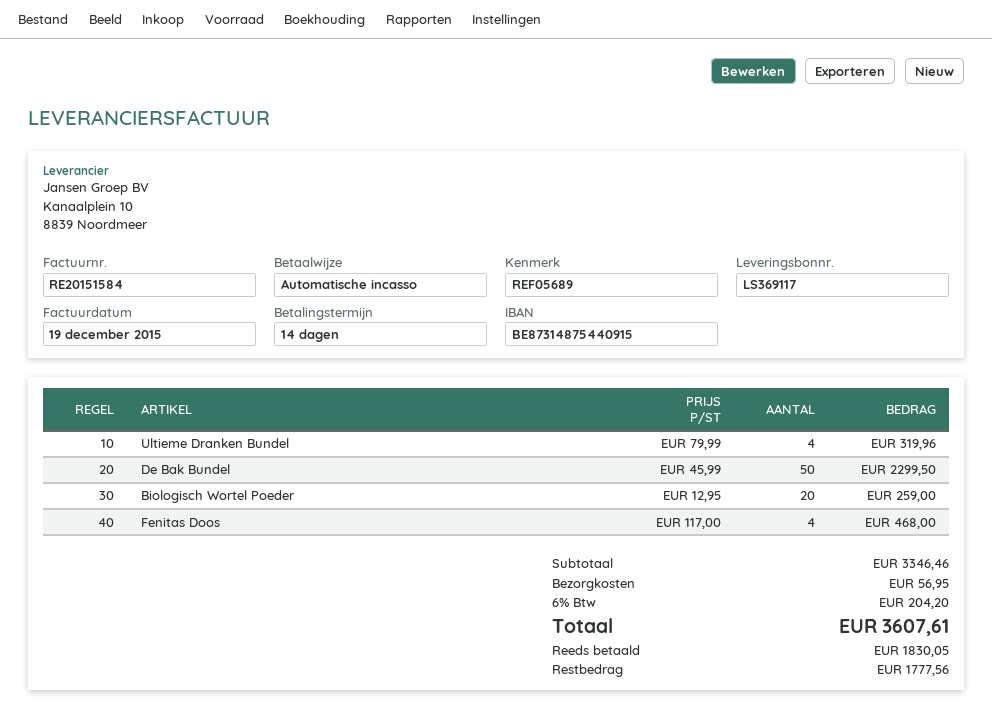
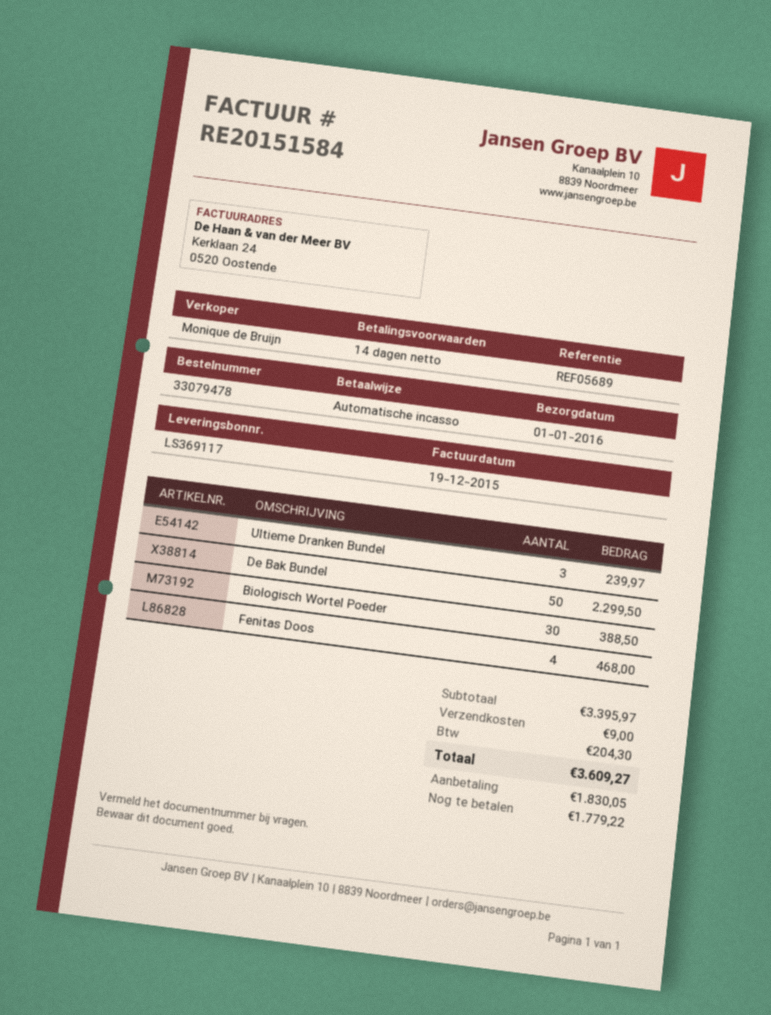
Ultieme Dranken Bundel: 4 for 319.96 -> 3 for 239.97
Biologisch Wortel Poeder: 20 for 259.00 -> 30 for 388.50
subtotal: 3346.46 -> 3395.97
shipping: 56.95 -> 9.00
tax: 204.20 -> 204.30
total: 3607.61 -> 3609.27
balance: 1777.56 -> 1779.22

